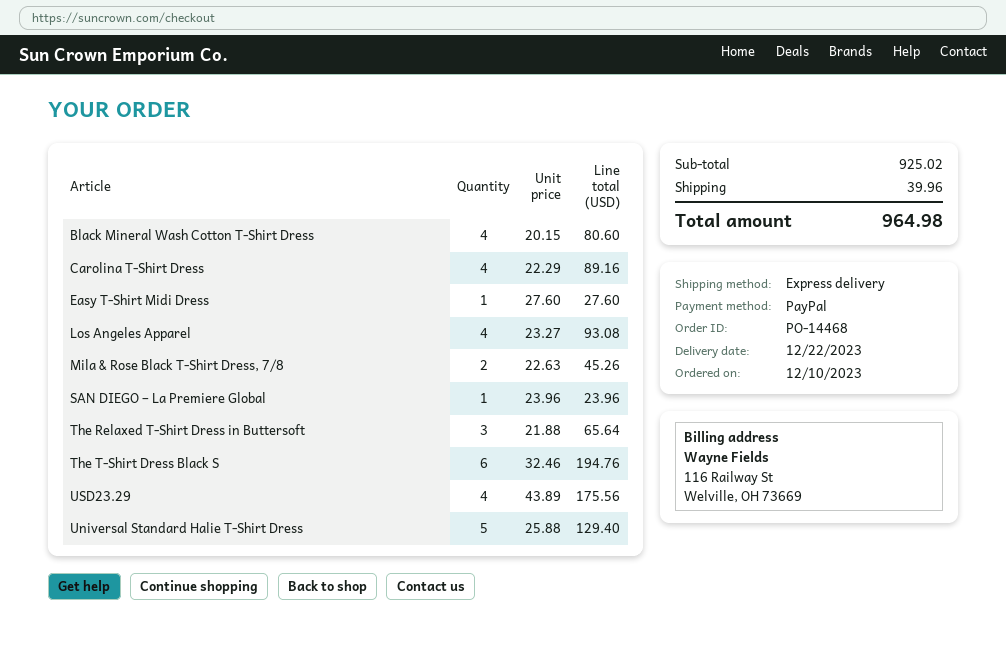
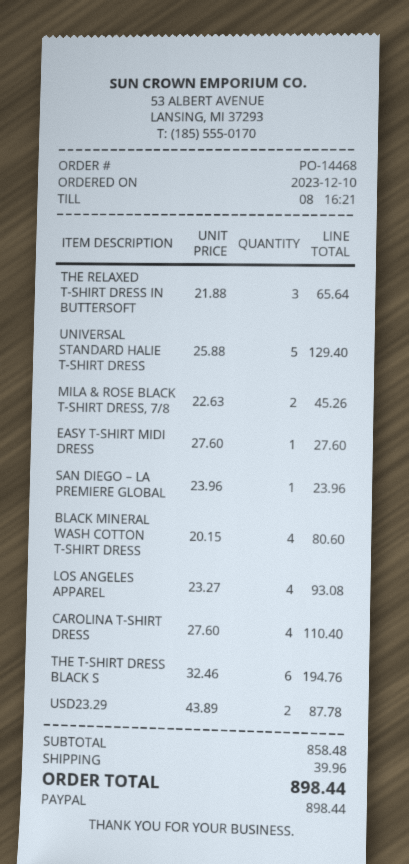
Carolina T-Shirt Dress: 4 x 22.29 = 89.16 -> 4 x 27.60 = 110.40
USD23.29: 4 x 43.89 = 175.56 -> 2 x 43.89 = 87.78
subtotal: 925.02 -> 858.48
total: 964.98 -> 898.44

